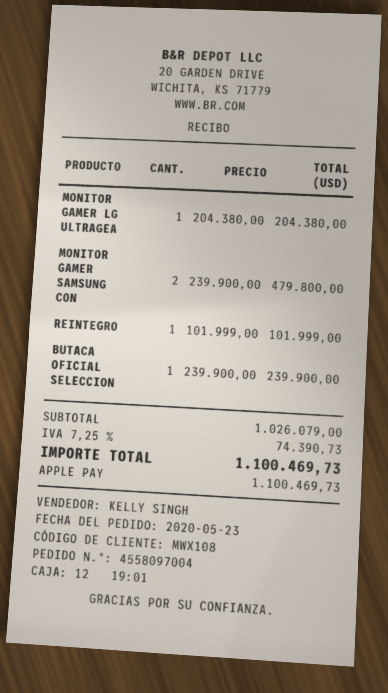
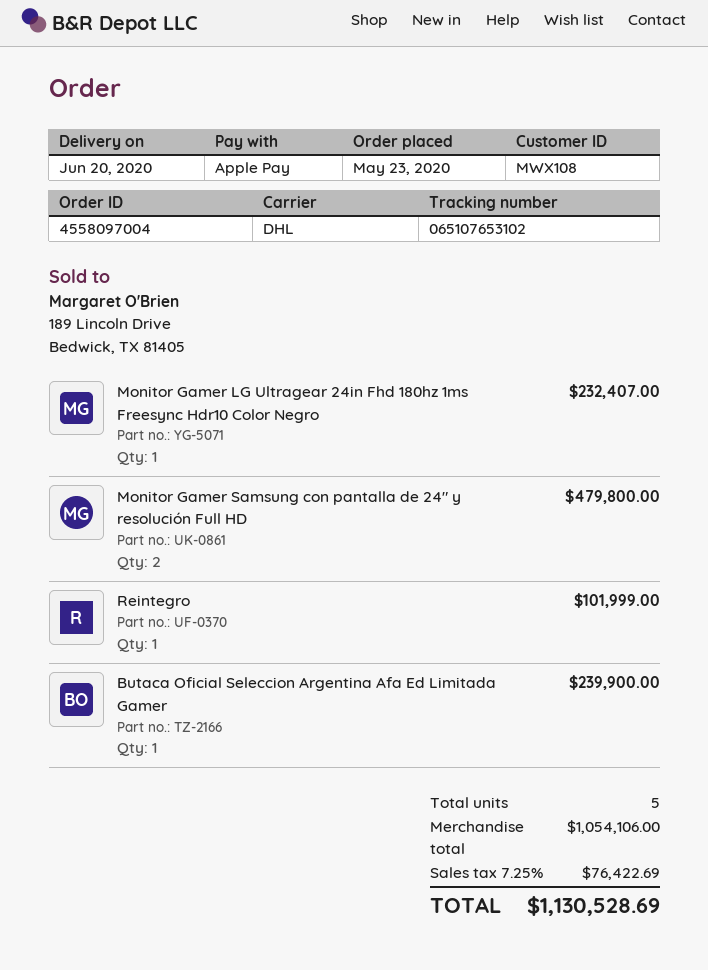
MONITOR GAMER LG ULTRAGEA: 1 for 204380.00 -> 1 for 232407.00
subtotal: 1026079.00 -> 1054106.00
tax: 7.25% = 74390.73 -> 7.25% = 76422.69
total: 1100469.73 -> 1130528.69

